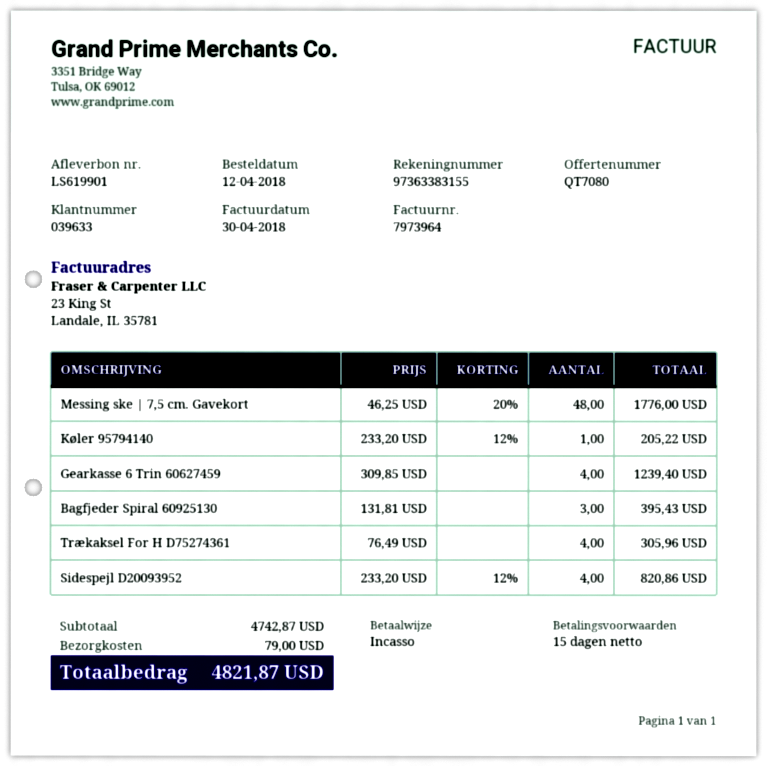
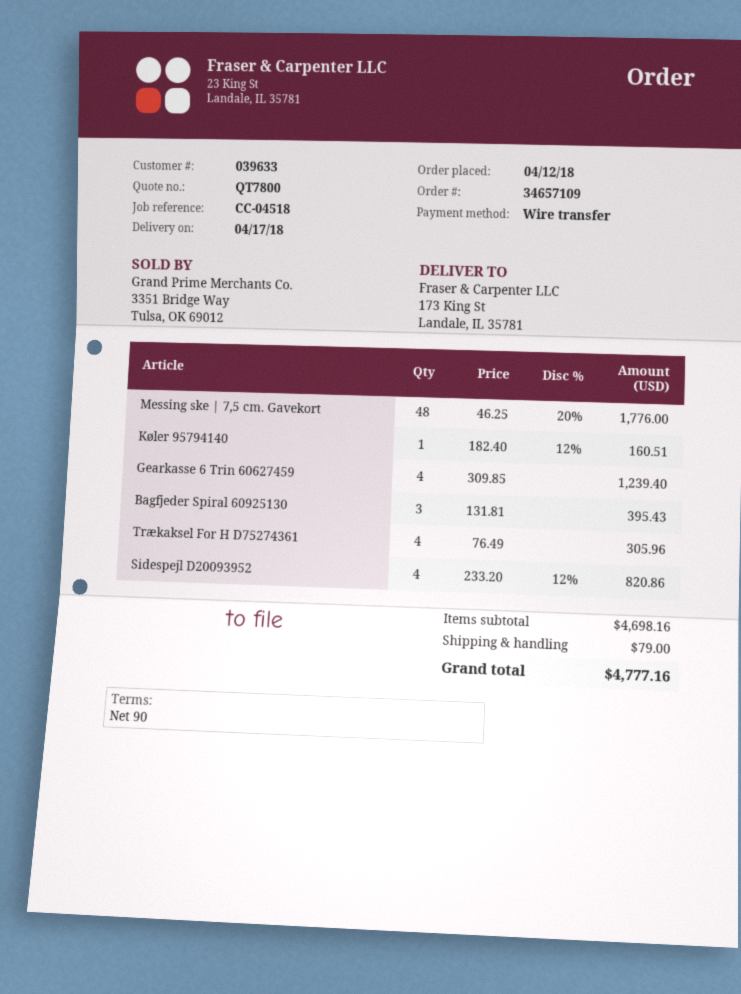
quote number: QT7080 -> QT7800
payment terms: 15 days -> 90 days
payment method: direct debit -> bank transfer
Køler 95794140: 1 x 233.20 - 12% = 205.22 -> 1 x 182.40 - 12% = 160.51
subtotal: 4742.87 -> 4698.16
total: 4821.87 -> 4777.16

